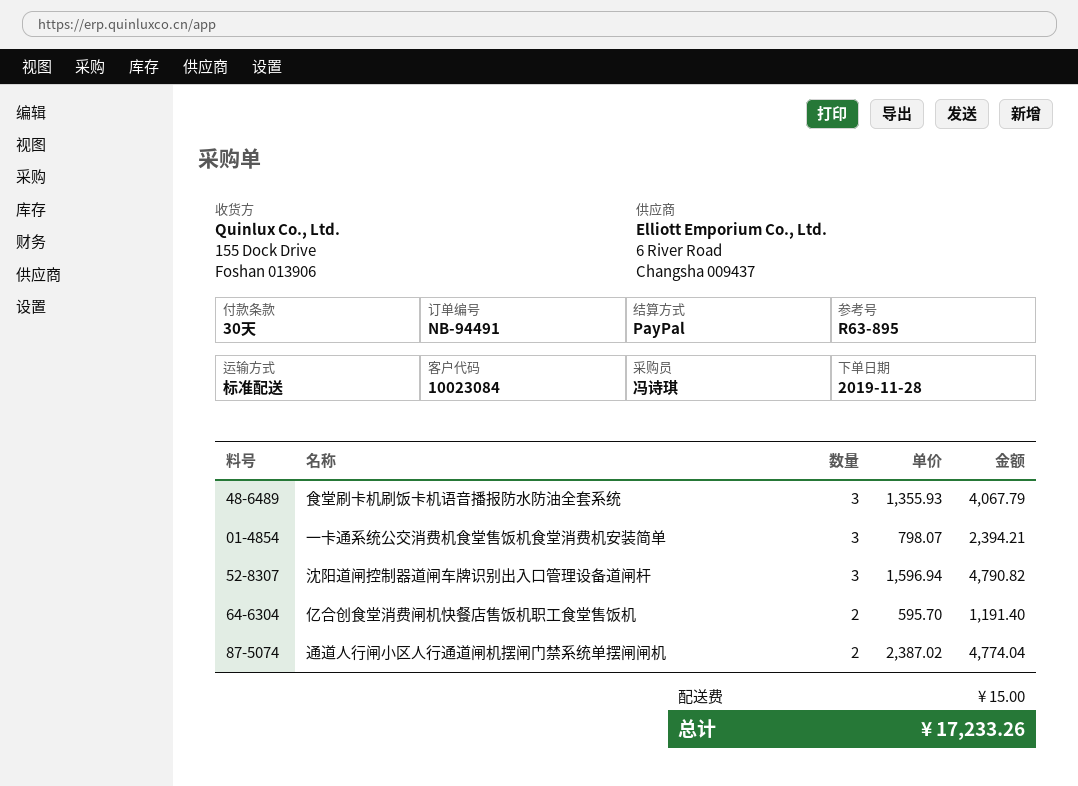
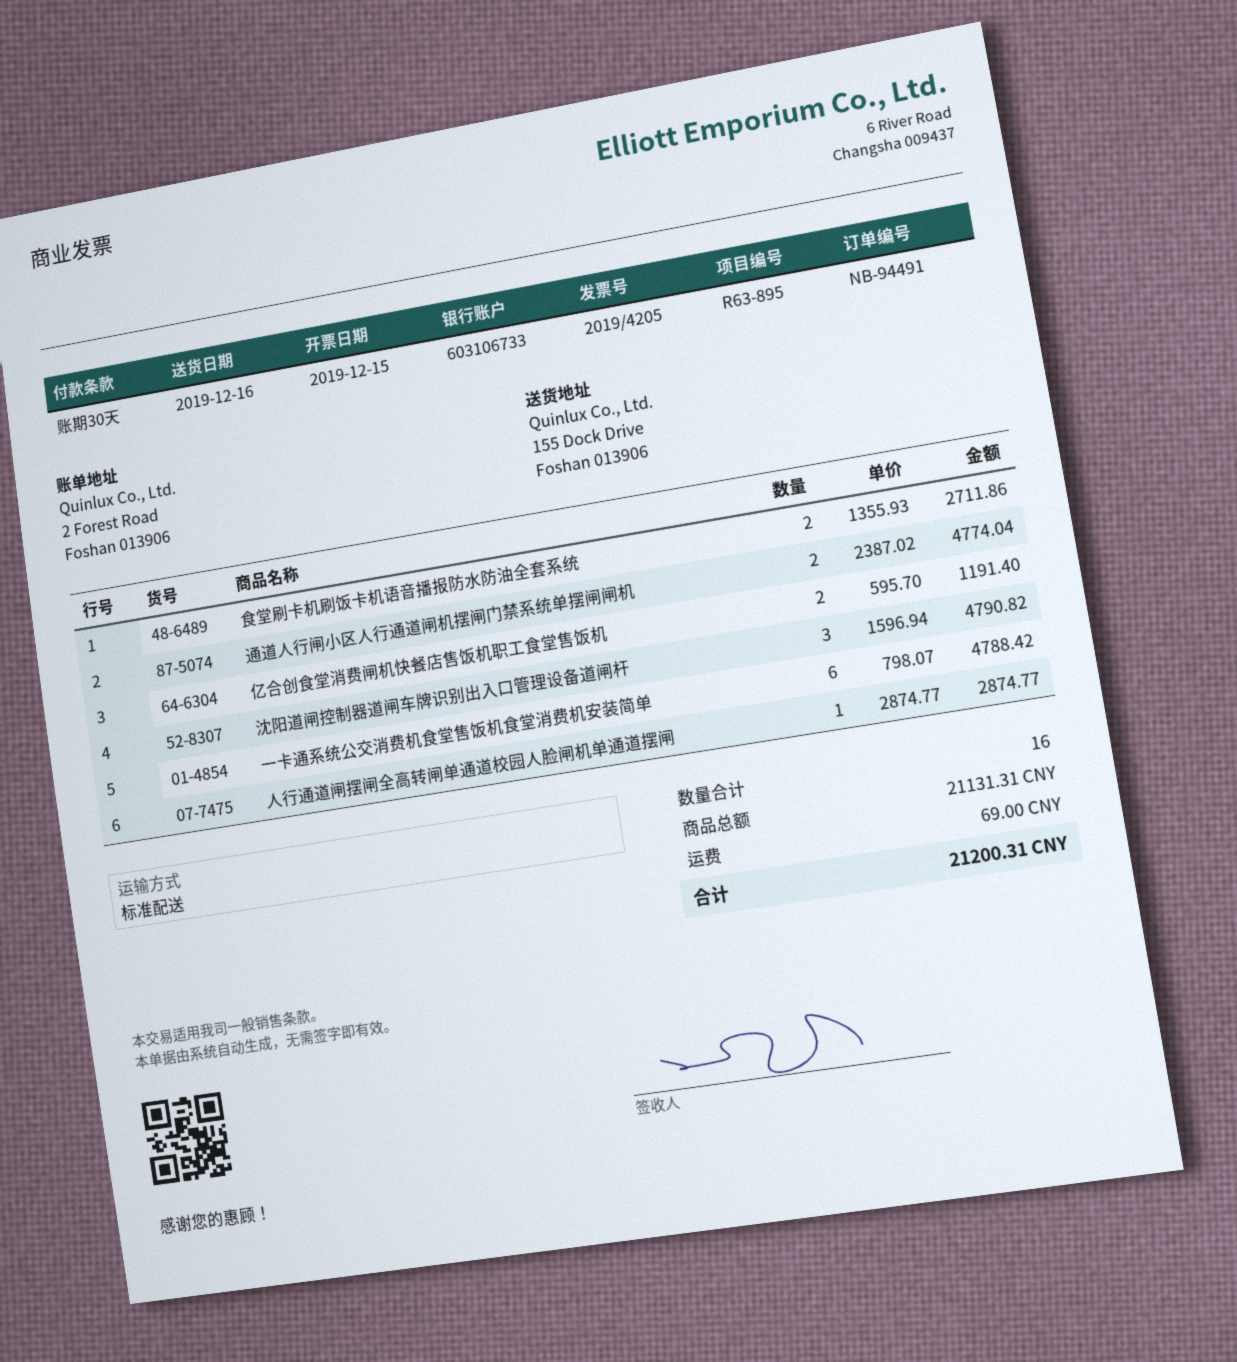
食堂刷卡机刷饭卡机语音播报防水防油全套系统: 3 x 1355.93 = 4067.79 -> 2 x 1355.93 = 2711.86
一卡通系统公交消费机食堂售饭机食堂消费机安装简单: 3 x 798.07 = 2394.21 -> 6 x 798.07 = 4788.42
人行通道闸摆闸全高转闸单通道校园人脸闸机单通道摆闸: none -> 1 x 2874.77 = 2874.77
shipping: 15.00 -> 69.00
total: 17233.26 -> 21200.31

